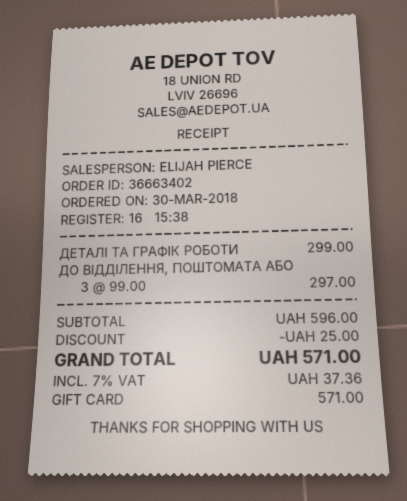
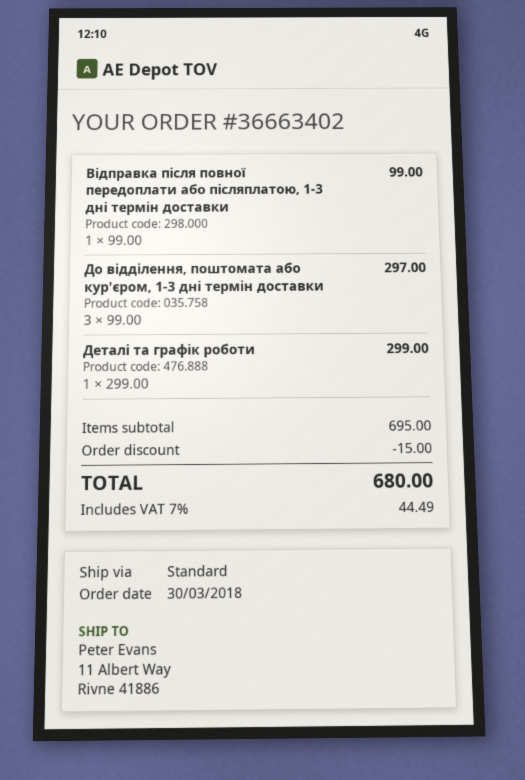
Відправка після повної передоплати або післяплатою, 1-3 дні термін доставки: none -> 1 x 99.00 = 99.00
subtotal: 596.00 -> 695.00
discount: 25.00 -> 15.00
tax: 7% = 37.36 -> 7% = 44.49
total: 571.00 -> 680.00

